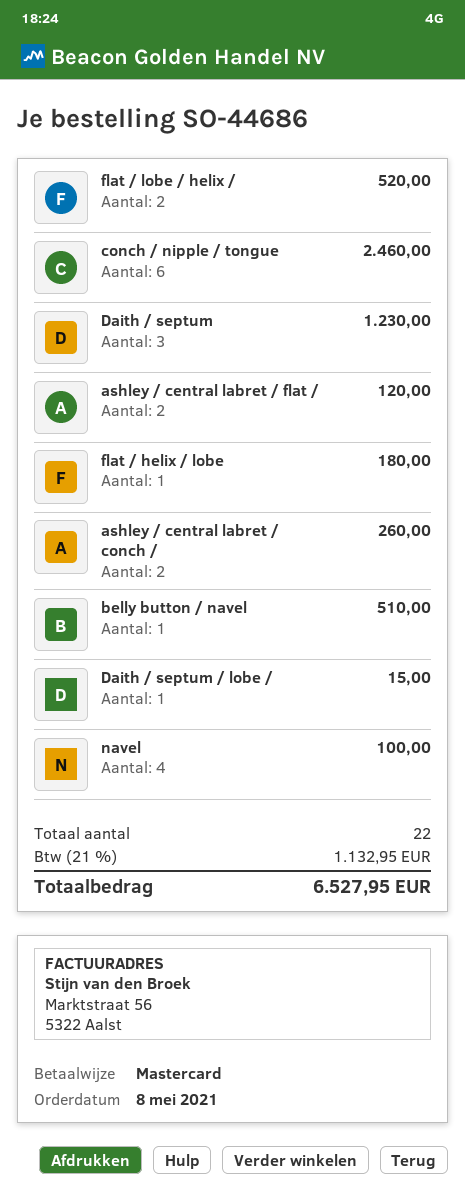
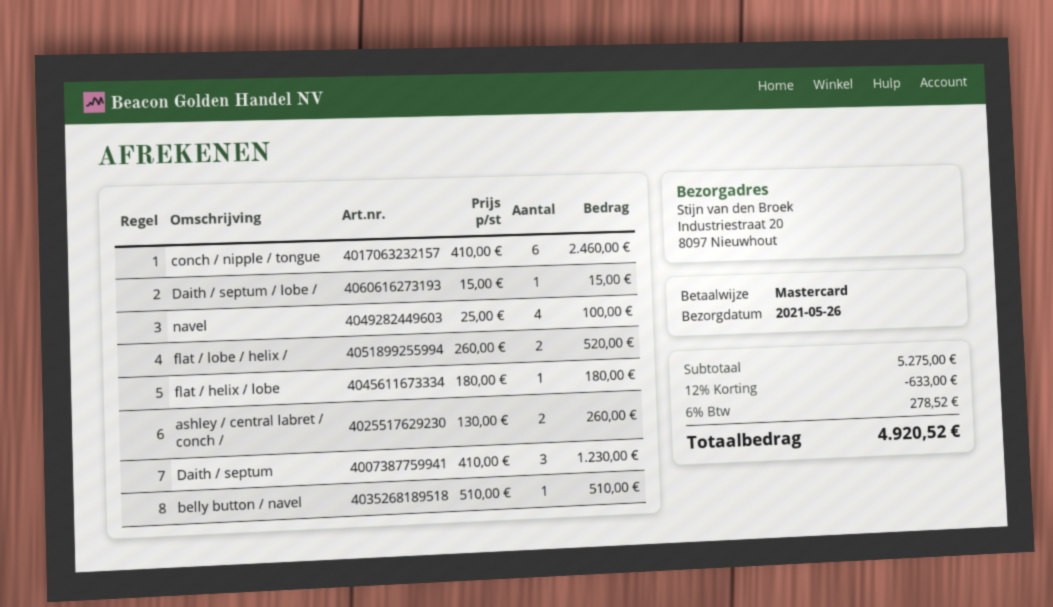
ashley / central labret / flat /: 2 for 120.00 -> none
discount: none -> 12% = 633.00
tax: 21% = 1132.95 -> 6% = 278.52
total: 6527.95 -> 4920.52

